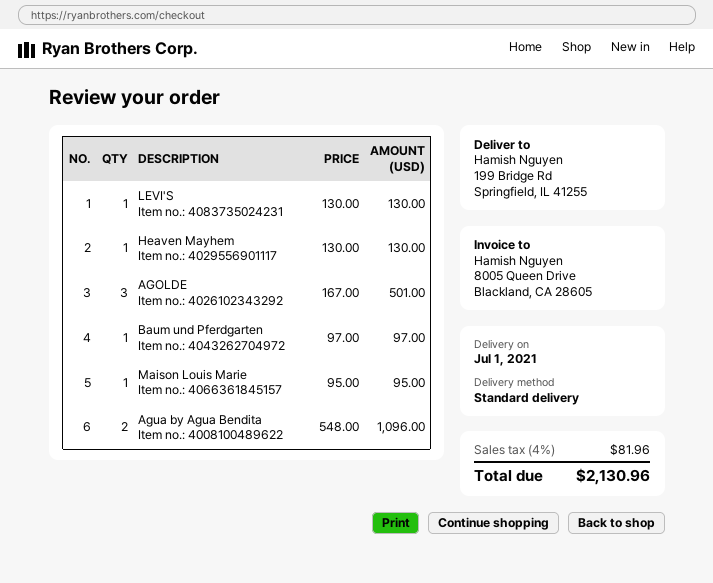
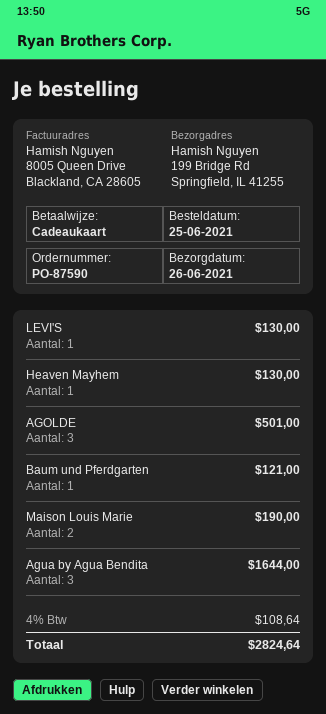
delivery date: 2021-07-01 -> 2021-06-26
Baum und Pferdgarten: 1 for 97.00 -> 1 for 121.00
Maison Louis Marie: 1 for 95.00 -> 2 for 190.00
Agua by Agua Bendita: 2 for 1096.00 -> 3 for 1644.00
tax: 4% = 81.96 -> 4% = 108.64
total: 2130.96 -> 2824.64

